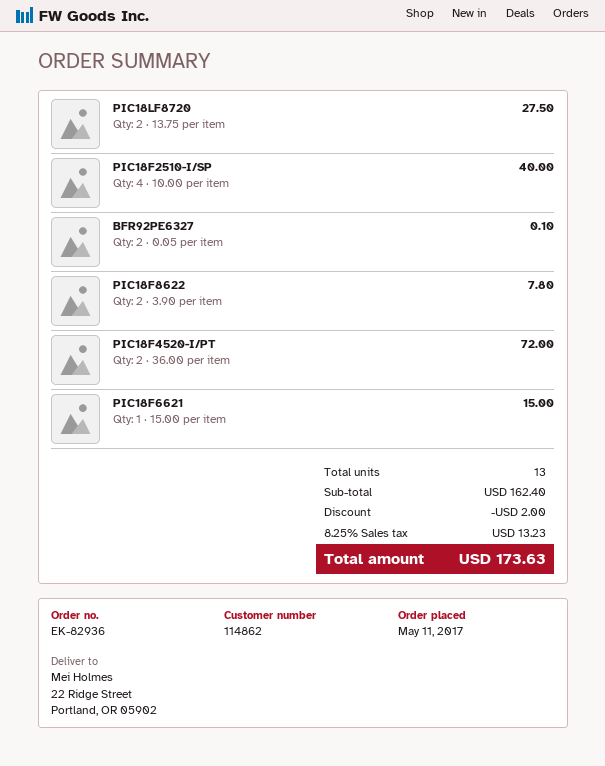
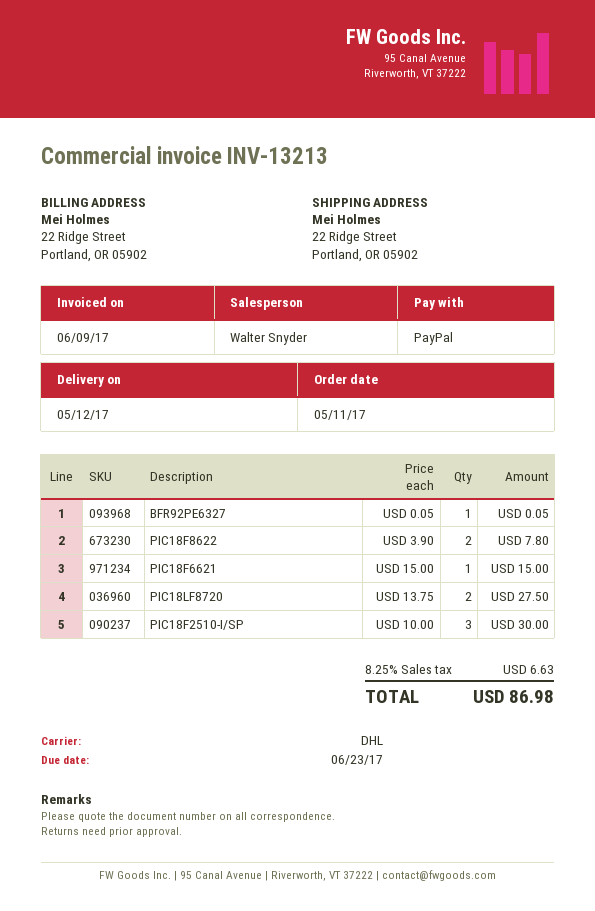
PIC18F2510-I/SP: 4 x 10.00 = 40.00 -> 3 x 10.00 = 30.00
BFR92PE6327: 2 x 0.05 = 0.10 -> 1 x 0.05 = 0.05
PIC18F4520-I/PT: 2 x 36.00 = 72.00 -> none
discount: 2.00 -> none
tax: 8.25% = 13.23 -> 8.25% = 6.63
total: 173.63 -> 86.98

